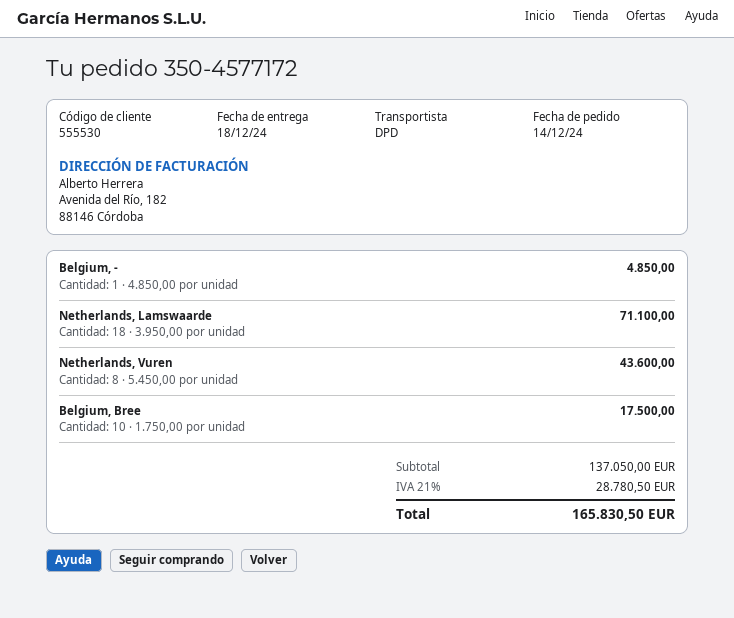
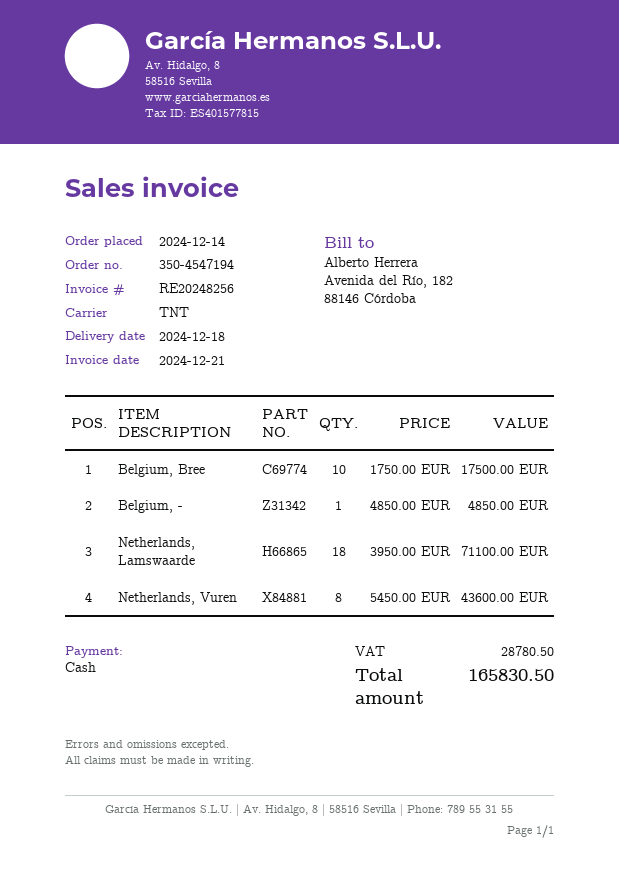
order number: 350-4577172 -> 350-4547194
shipping method: DPD -> TNT

